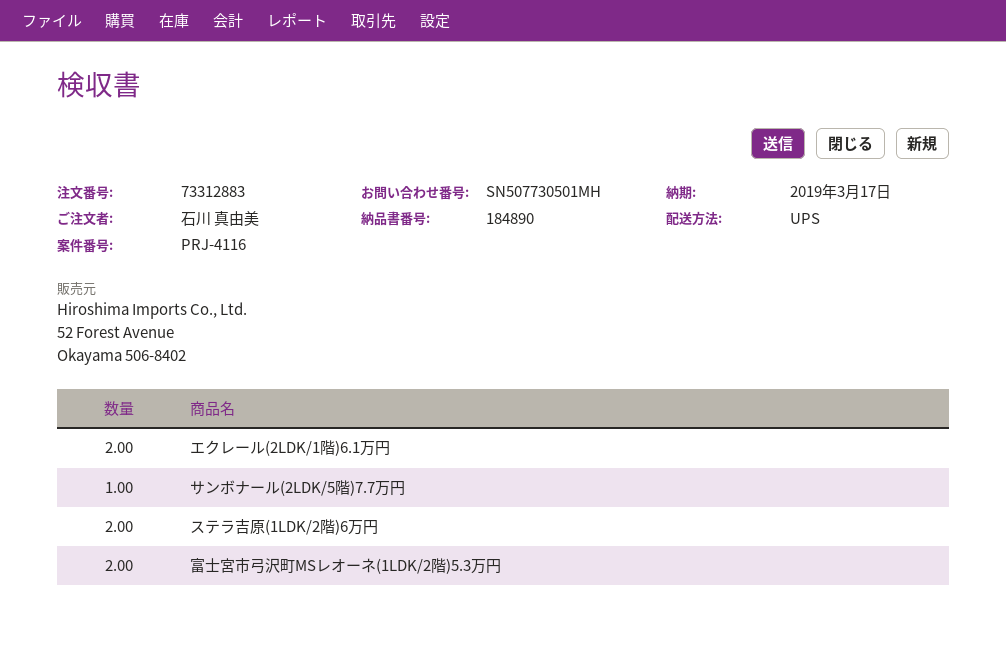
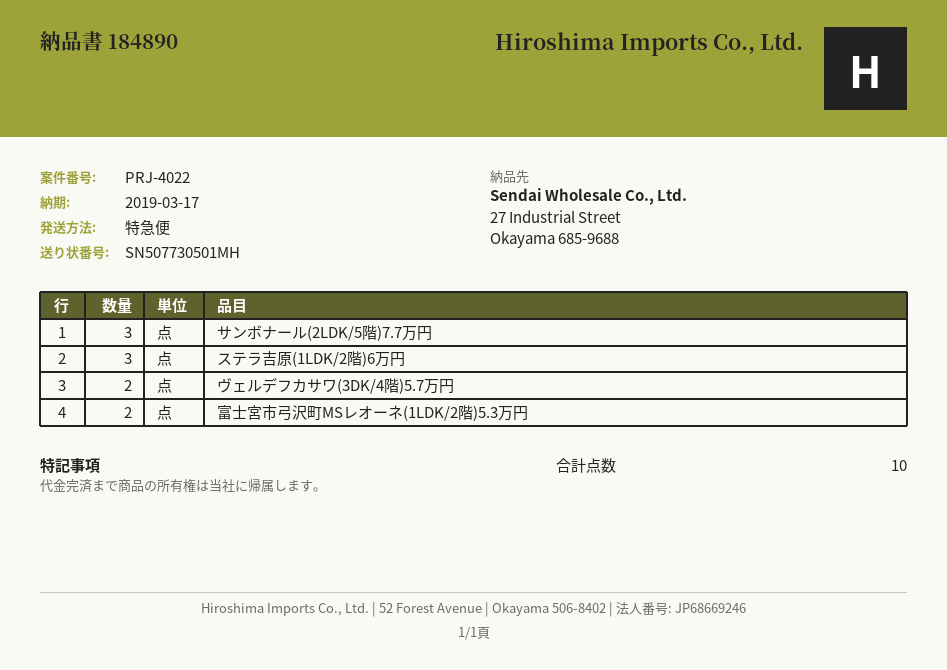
reference: PRJ-4116 -> PRJ-4022
shipping method: UPS -> express
エクレール(2LDK/1階)6.1万円: 2 -> none
サンボナール(2LDK/5階)7.7万円: 1 -> 3
ステラ吉原(1LDK/2階)6万円: 2 -> 3
ヴェルデフカサワ(3DK/4階)5.7万円: none -> 2

